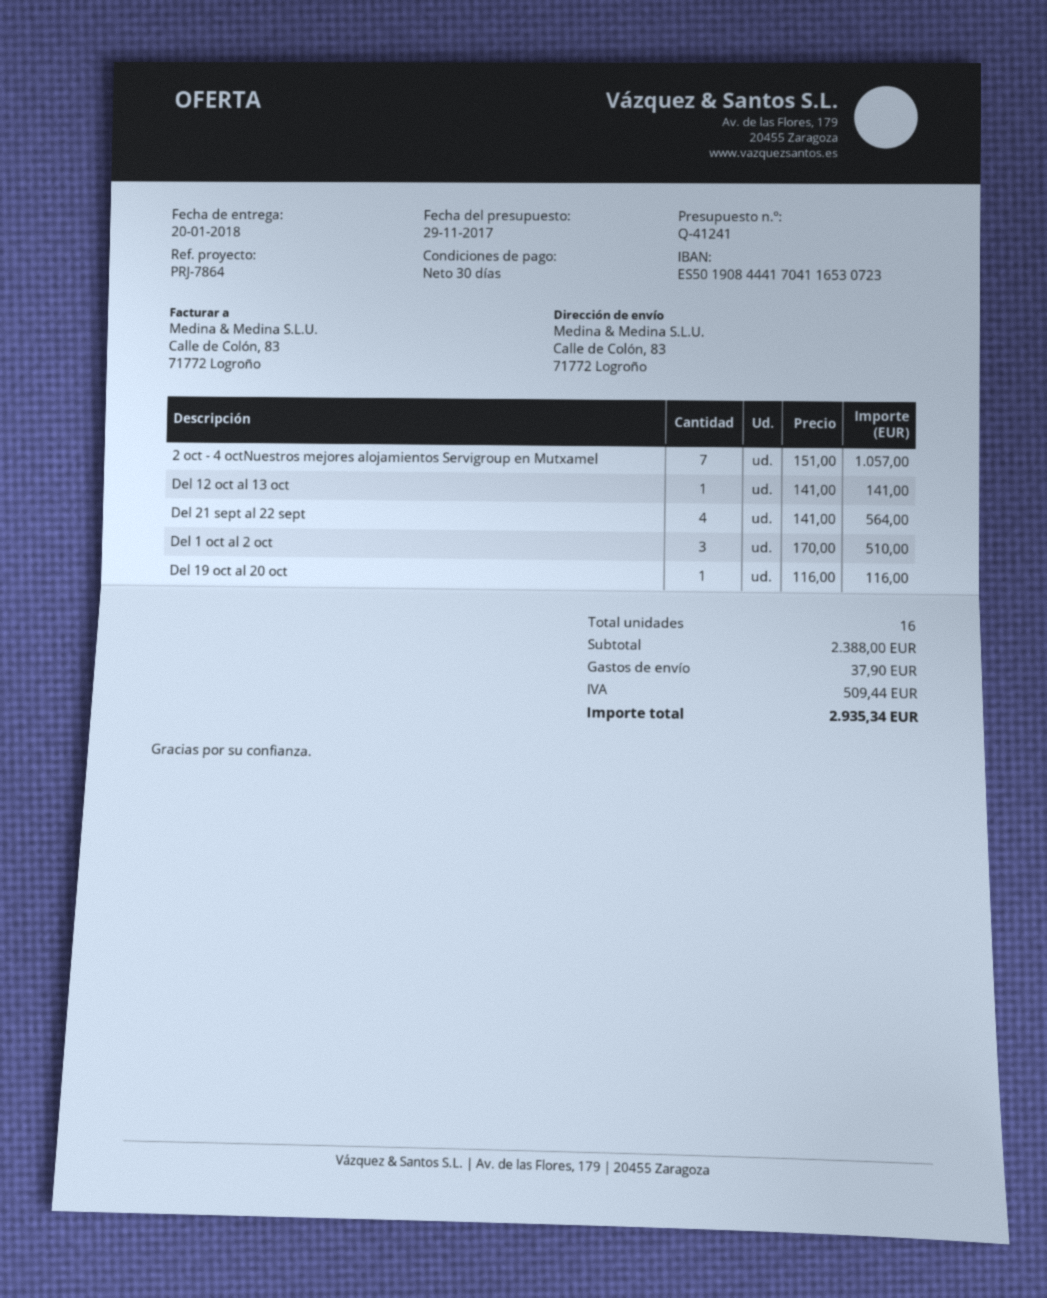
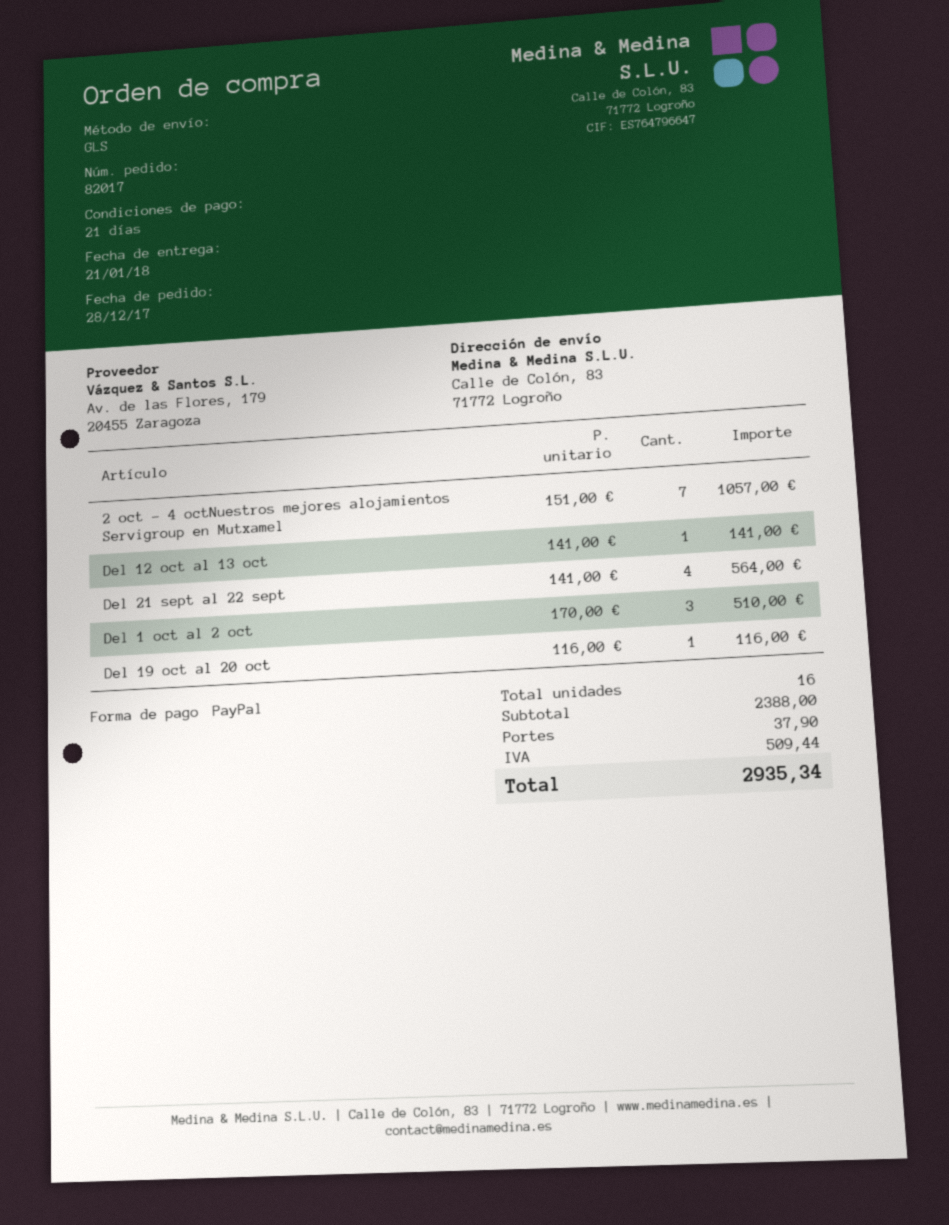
delivery date: 2018-01-20 -> 2018-01-21
payment terms: 30 days -> 21 days

